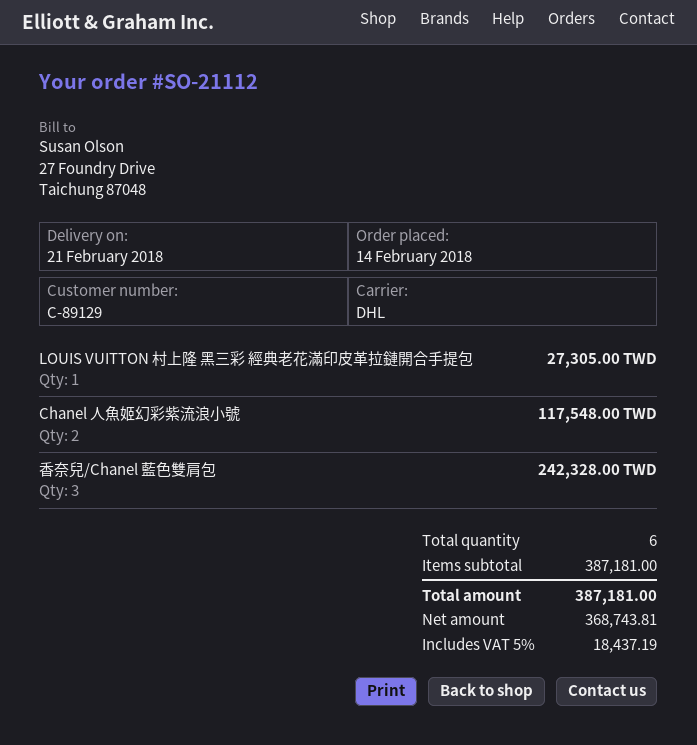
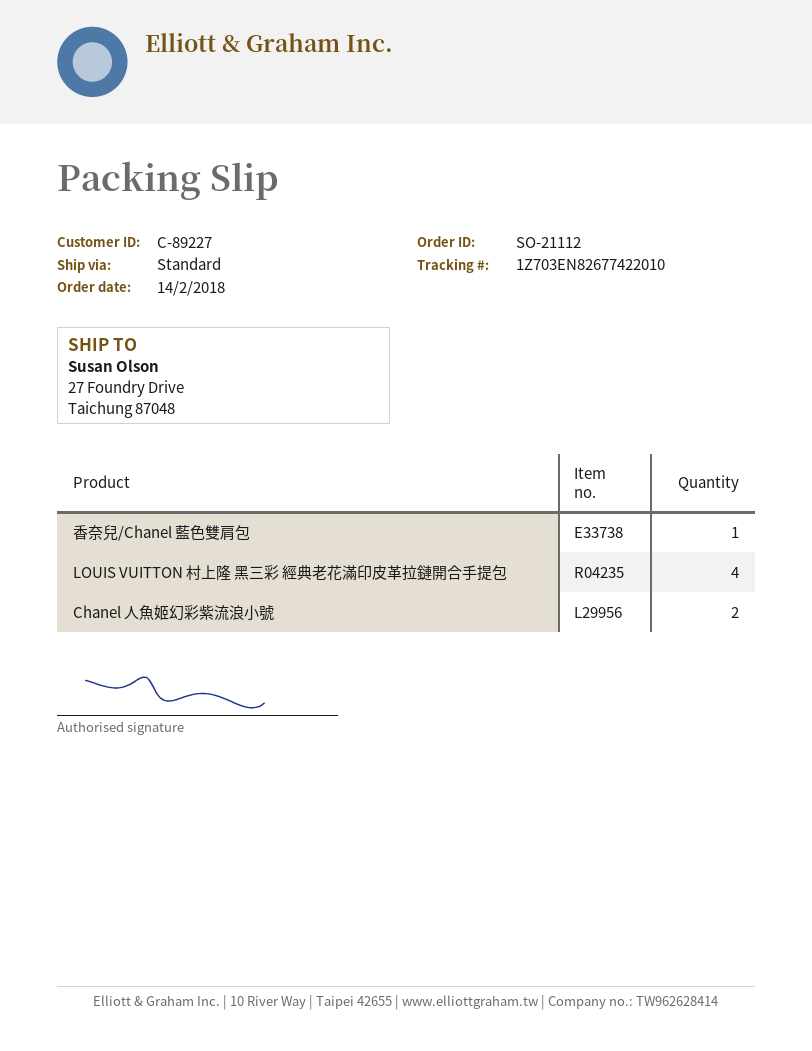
customer number: C-89129 -> C-89227
shipping method: DHL -> standard
LOUIS VUITTON 村上隆 黑三彩 經典老花滿印皮革拉鏈開合手提包: 1 -> 4
香奈兒/Chanel 藍色雙肩包: 3 -> 1

